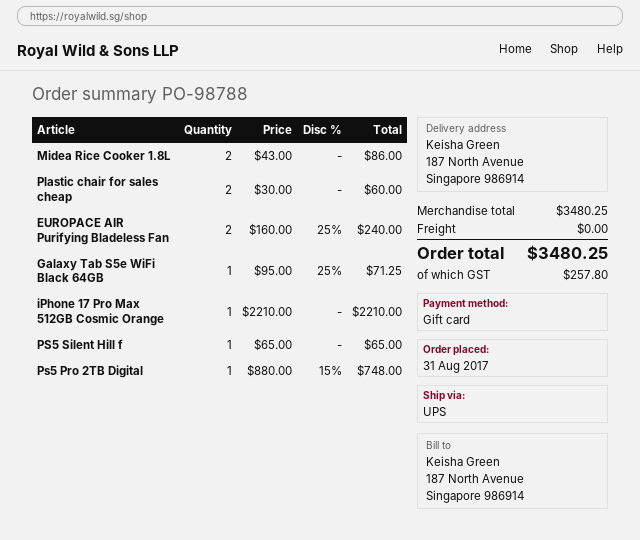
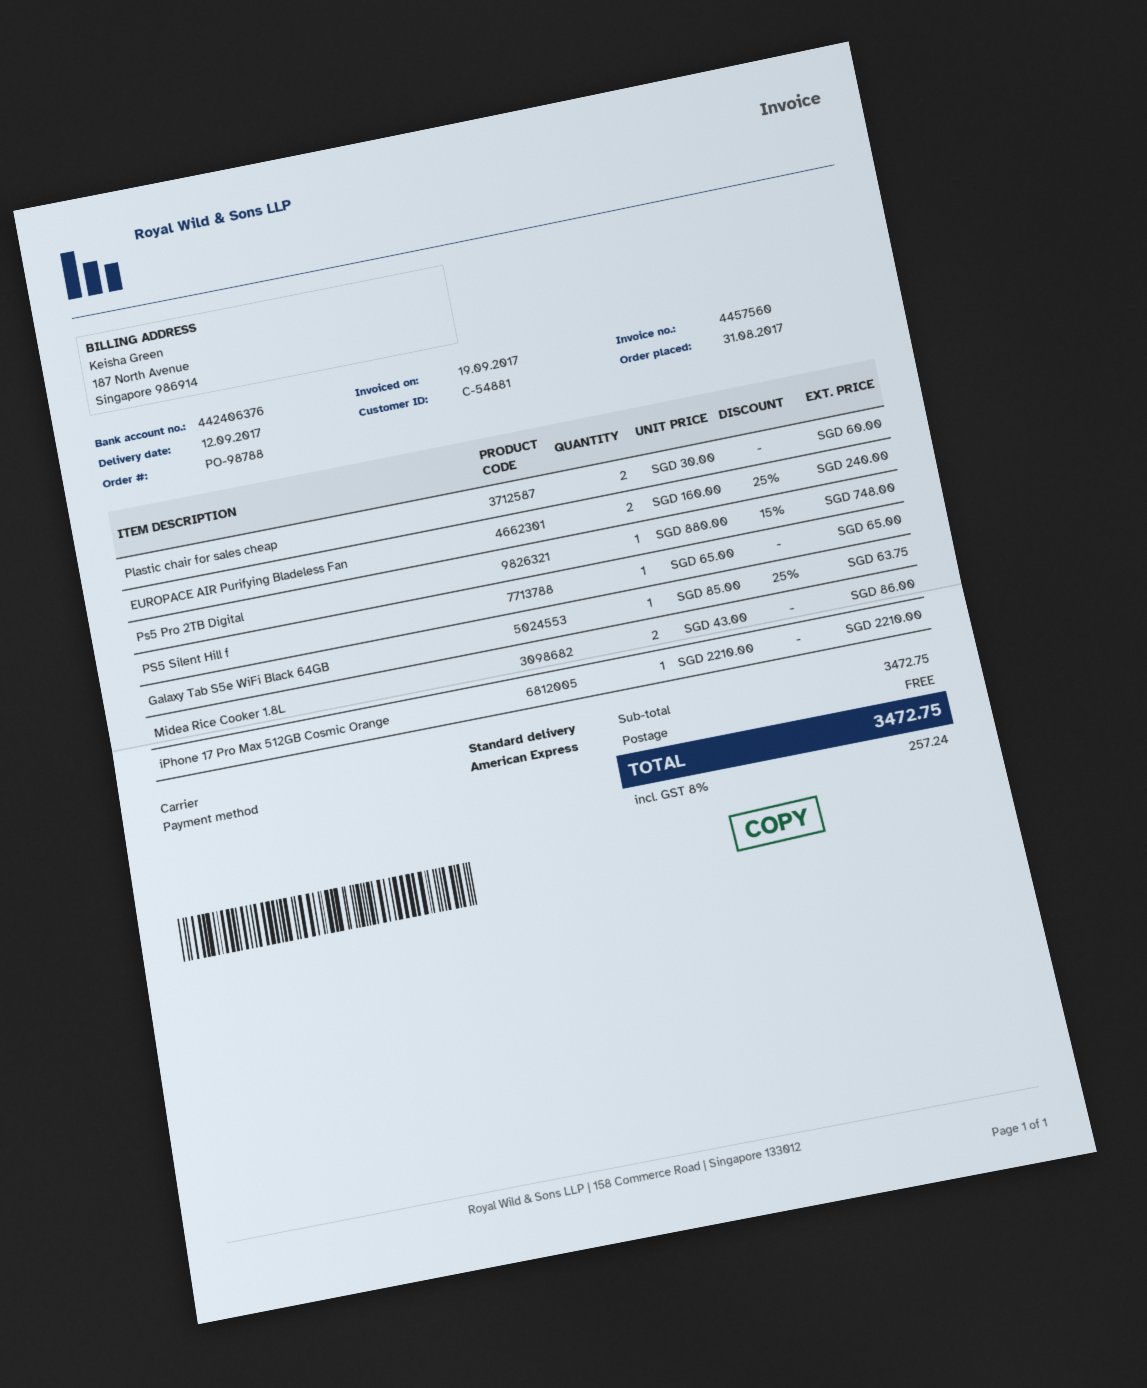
payment method: gift card -> American Express
shipping method: UPS -> standard
Galaxy Tab S5e WiFi Black 64GB: 1 x 95.00 - 25% = 71.25 -> 1 x 85.00 - 25% = 63.75
subtotal: 3480.25 -> 3472.75
tax: 257.80 -> 257.24
total: 3480.25 -> 3472.75

